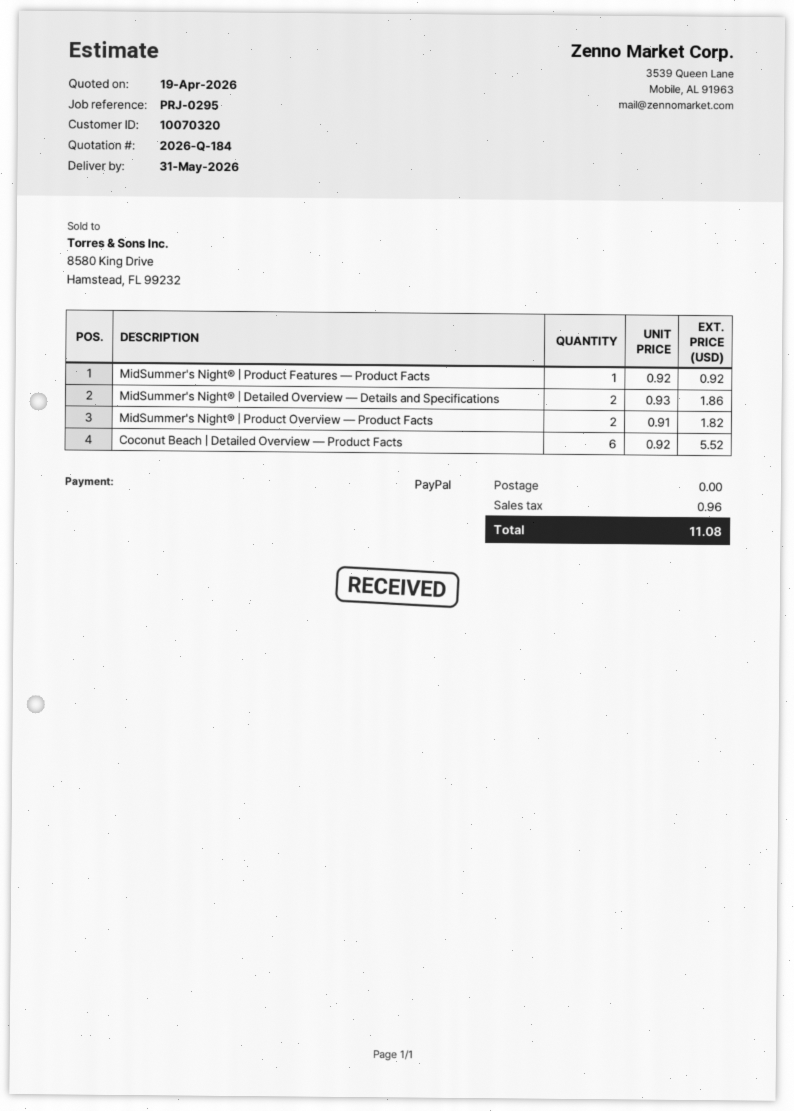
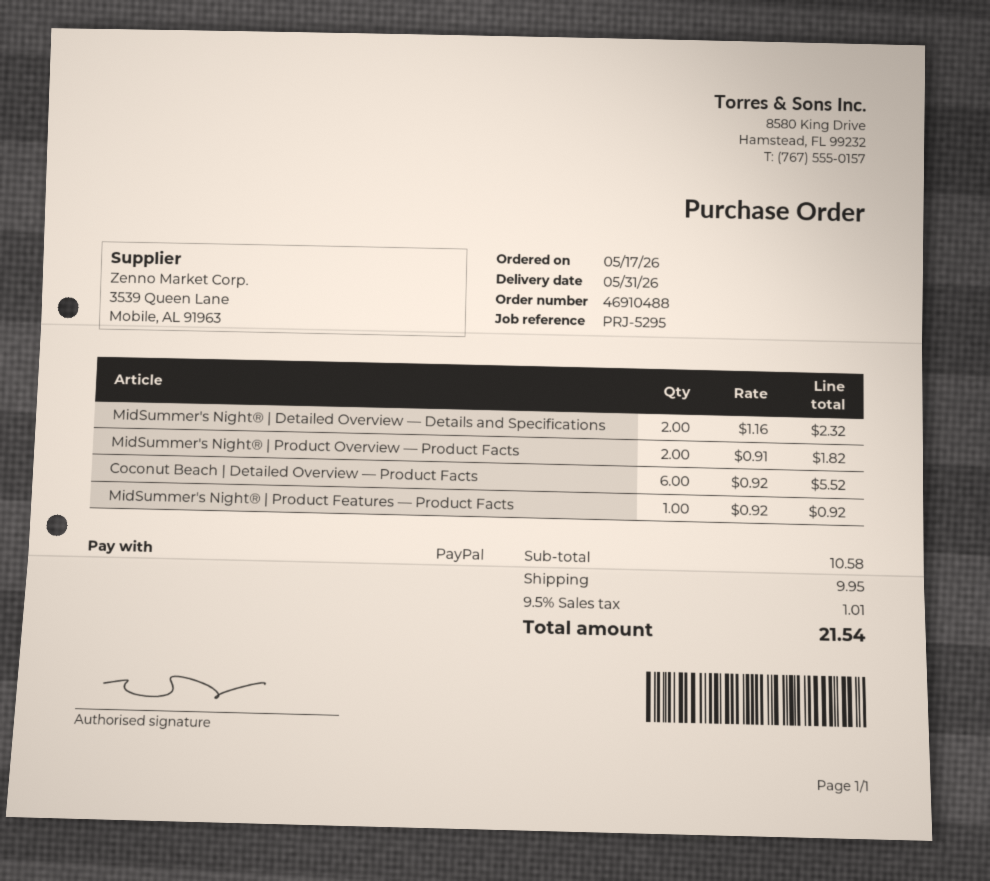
reference: PRJ-0295 -> PRJ-5295
MidSummer's Night® | Detailed Overview — Details and Specifications: 2 x 0.93 = 1.86 -> 2 x 1.16 = 2.32
shipping: 0.00 -> 9.95
tax: 0.96 -> 1.01
total: 11.08 -> 21.54

